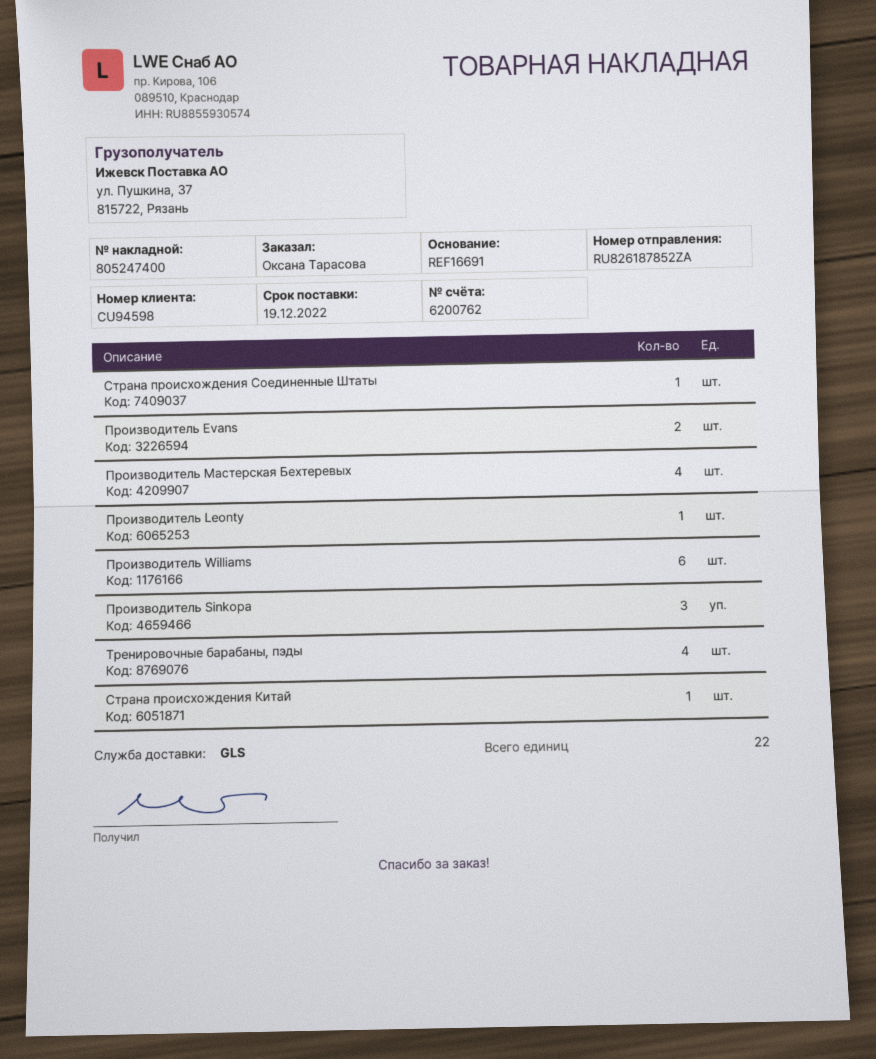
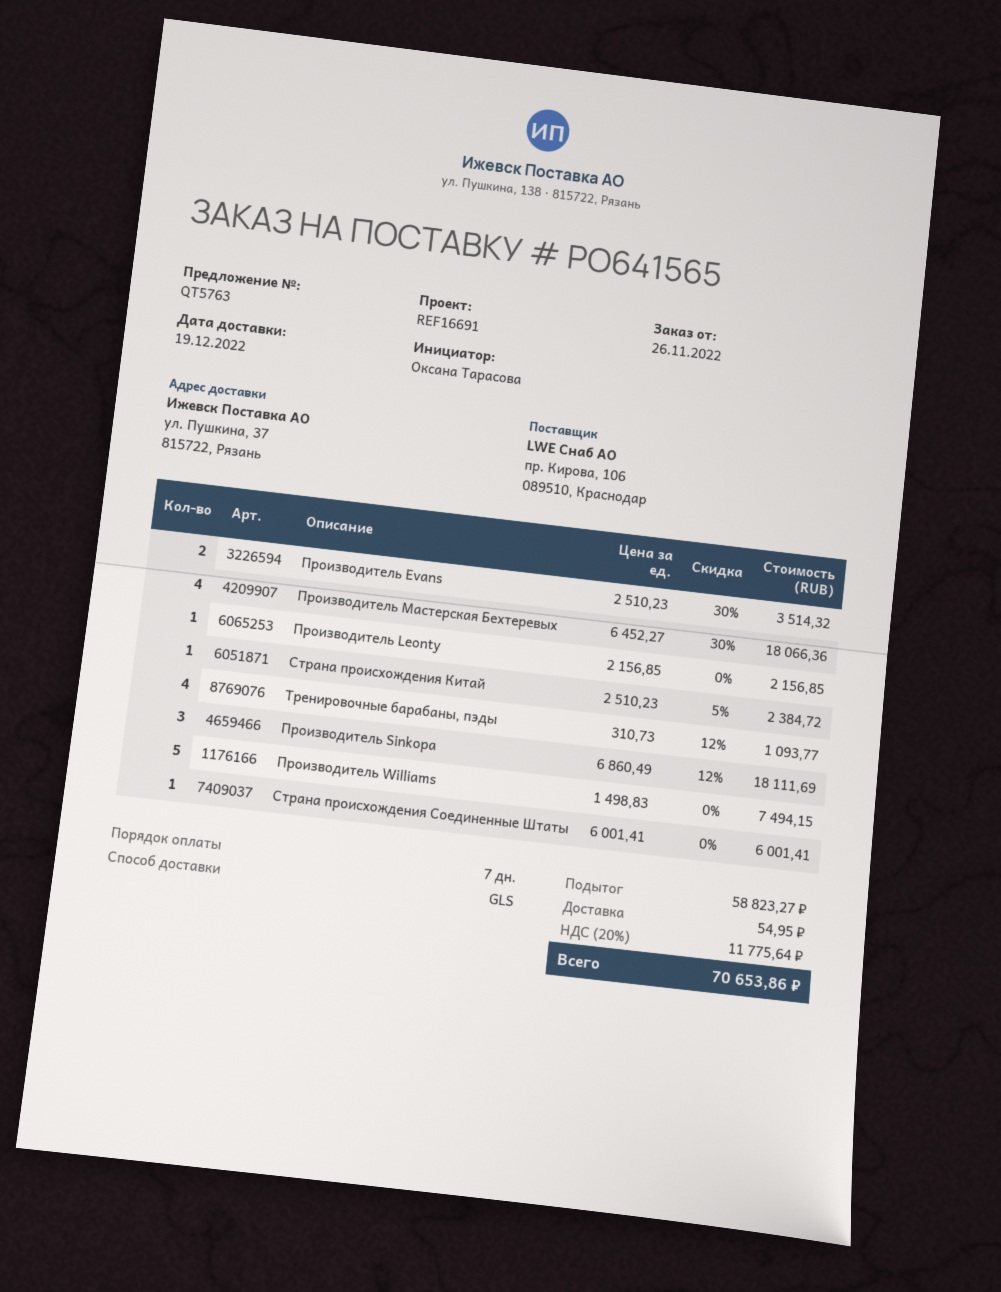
Производитель Williams: 6 -> 5

